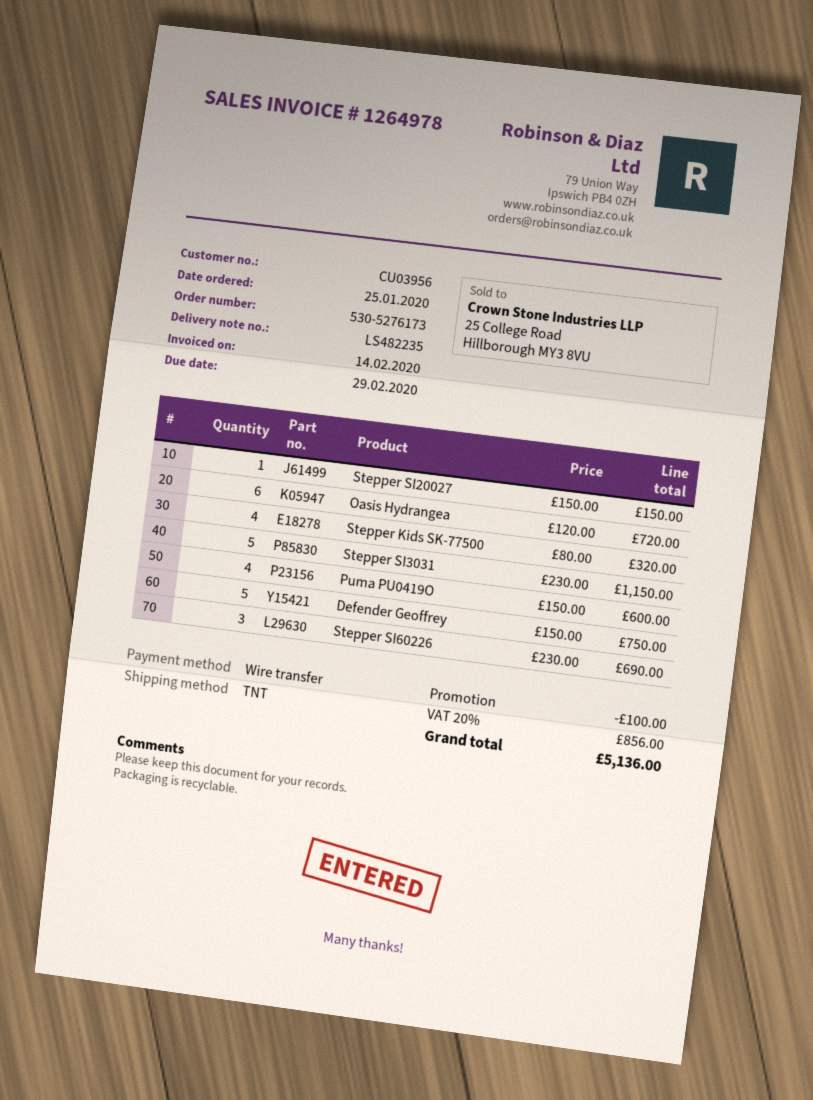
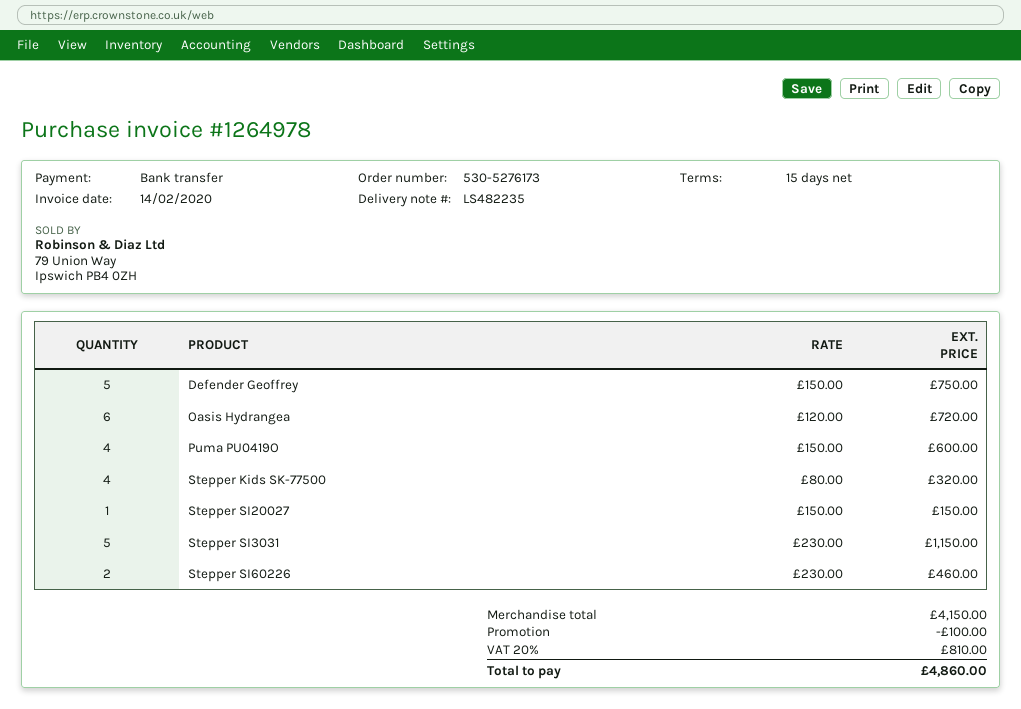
Stepper SI60226: 3 x 230.00 = 690.00 -> 2 x 230.00 = 460.00
tax: 20% = 856.00 -> 20% = 810.00
total: 5136.00 -> 4860.00

